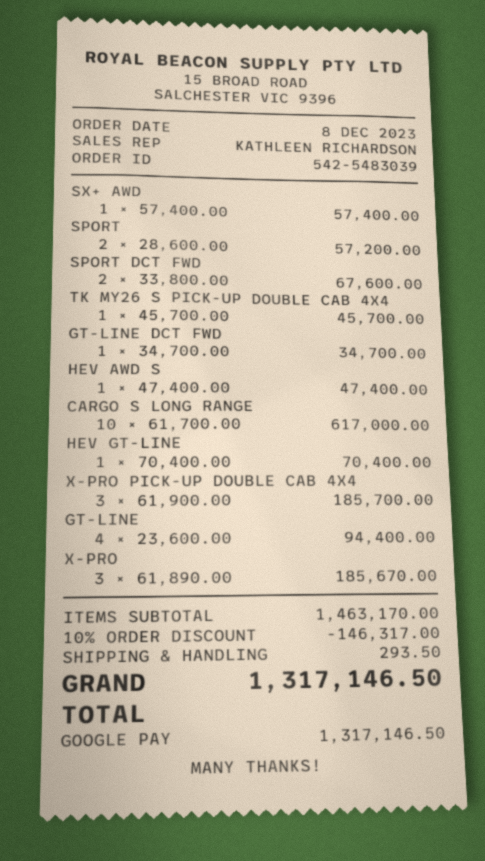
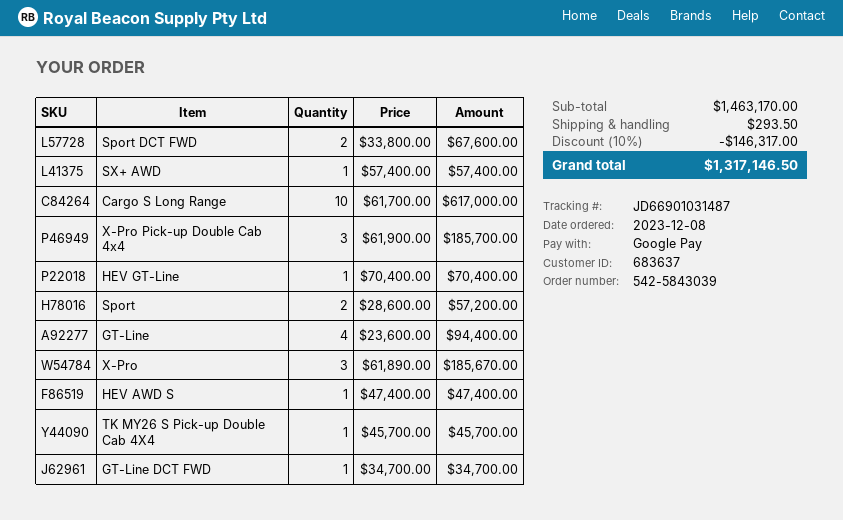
order number: 542-5483039 -> 542-5843039

